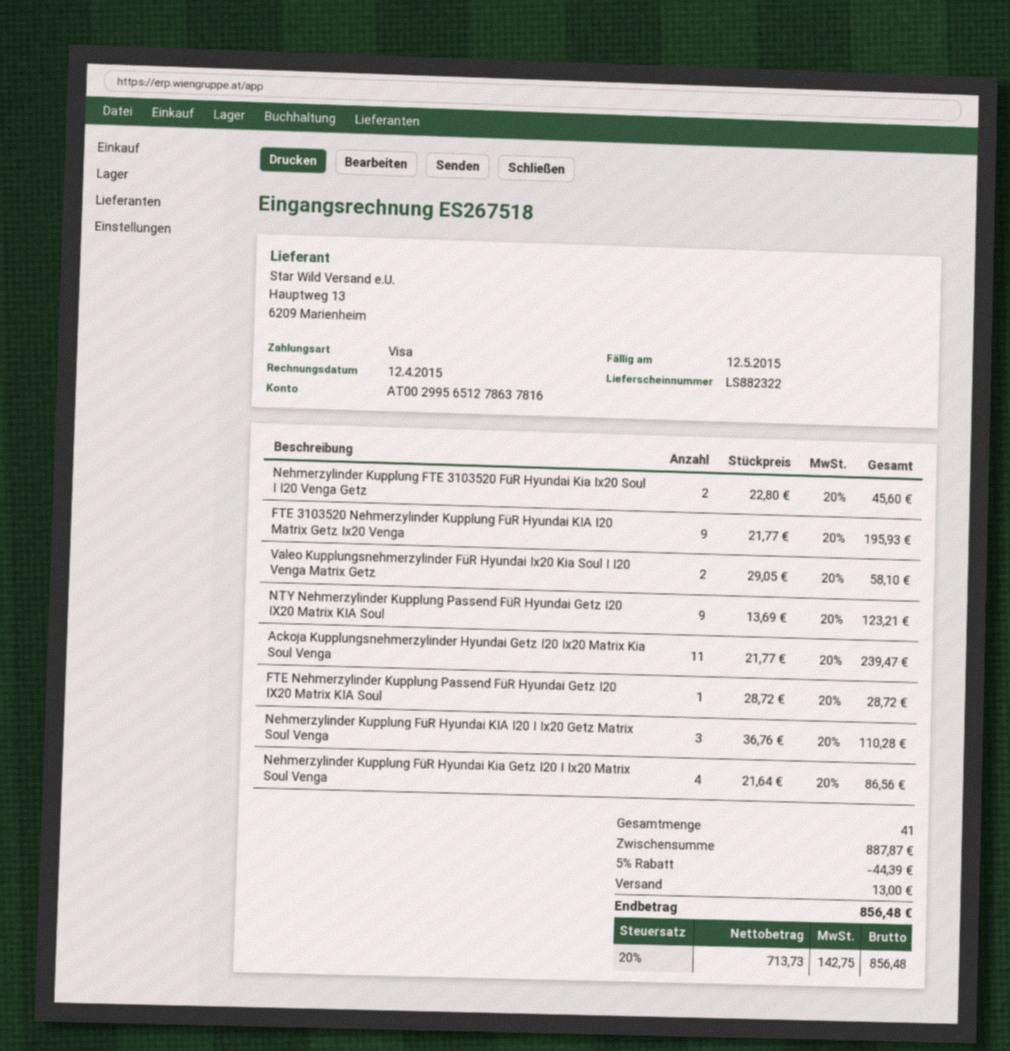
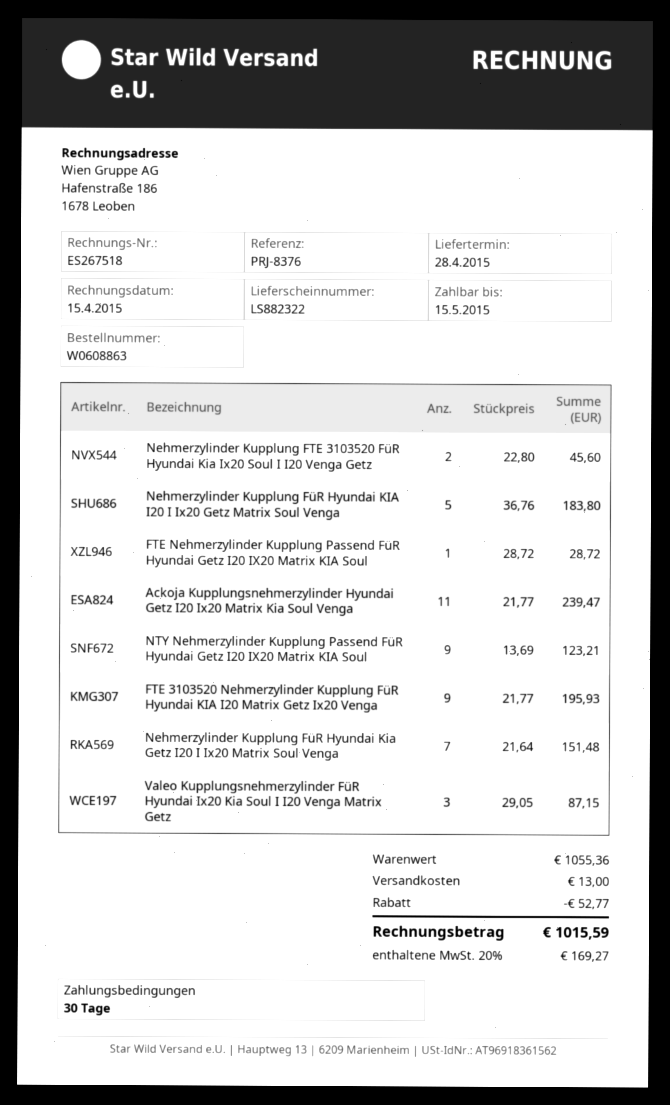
invoice date: 2015-04-12 -> 2015-04-15
due date: 2015-05-12 -> 2015-05-15
Valeo Kupplungsnehmerzylinder FüR Hyundai Ix20 Kia Soul I I20 Venga Matrix Getz: 2 x 29.05 = 58.10 -> 3 x 29.05 = 87.15
Nehmerzylinder Kupplung FüR Hyundai KIA I20 I Ix20 Getz Matrix Soul Venga: 3 x 36.76 = 110.28 -> 5 x 36.76 = 183.80
Nehmerzylinder Kupplung FüR Hyundai Kia Getz I20 I Ix20 Matrix Soul Venga: 4 x 21.64 = 86.56 -> 7 x 21.64 = 151.48
subtotal: 887.87 -> 1055.36
discount: 44.39 -> 52.77
tax: 20% = 142.75 -> 20% = 169.27
total: 856.48 -> 1015.59

